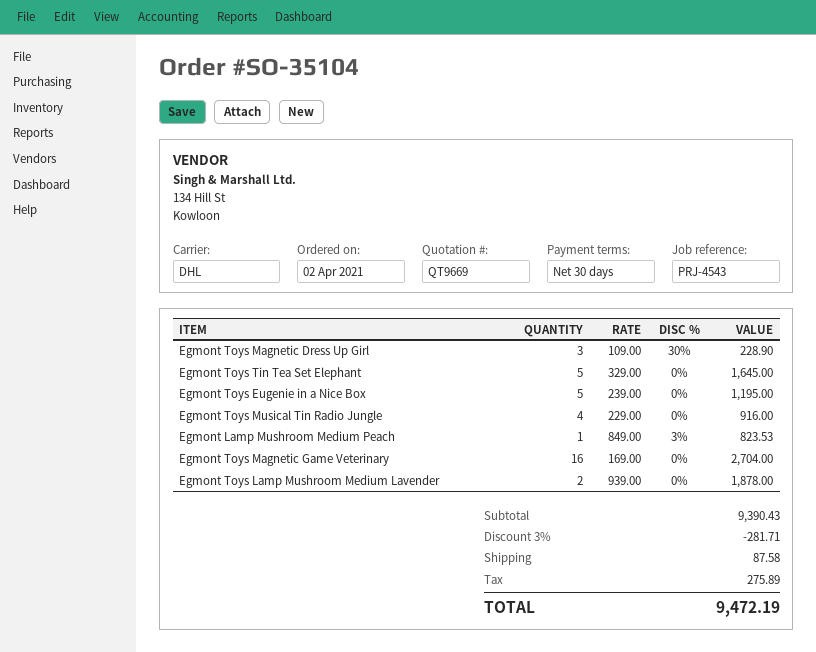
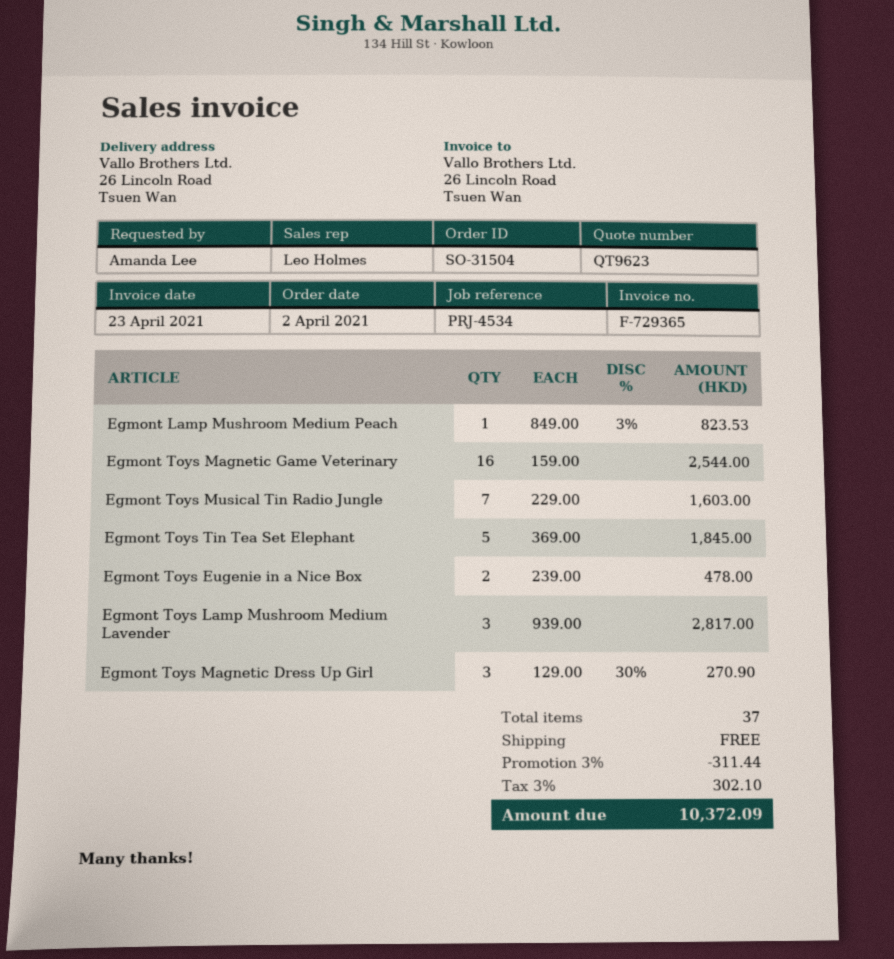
quote number: QT9669 -> QT9623
order number: SO-35104 -> SO-31504
reference: PRJ-4543 -> PRJ-4534
Egmont Toys Magnetic Dress Up Girl: 3 x 109.00 - 30% = 228.90 -> 3 x 129.00 - 30% = 270.90
Egmont Toys Tin Tea Set Elephant: 5 x 329.00 = 1645.00 -> 5 x 369.00 = 1845.00
Egmont Toys Eugenie in a Nice Box: 5 x 239.00 = 1195.00 -> 2 x 239.00 = 478.00
Egmont Toys Musical Tin Radio Jungle: 4 x 229.00 = 916.00 -> 7 x 229.00 = 1603.00
Egmont Toys Magnetic Game Veterinary: 16 x 169.00 = 2704.00 -> 16 x 159.00 = 2544.00
Egmont Toys Lamp Mushroom Medium Lavender: 2 x 939.00 = 1878.00 -> 3 x 939.00 = 2817.00
discount: 3% = 281.71 -> 3% = 311.44
shipping: 87.58 -> 0.00
tax: 275.89 -> 302.10
total: 9472.19 -> 10372.09

